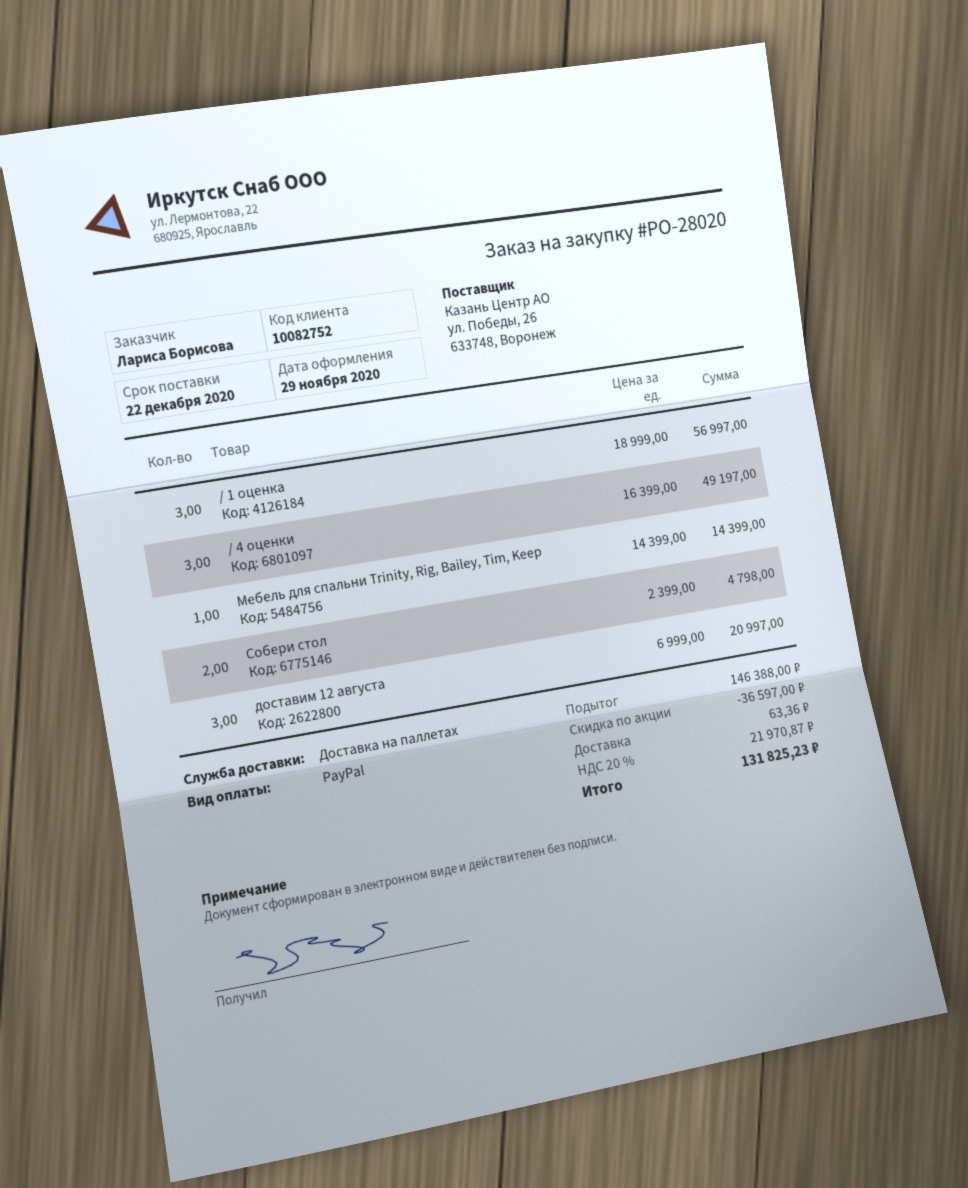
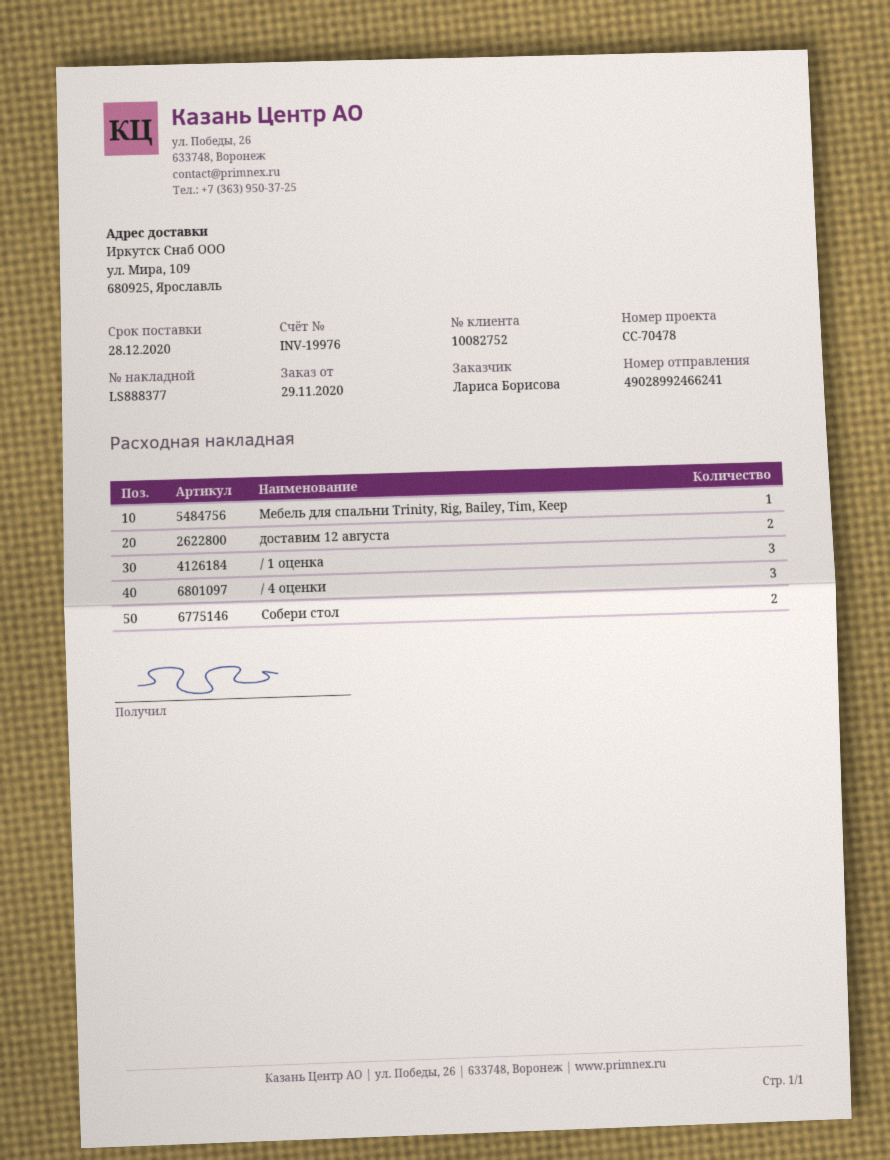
delivery date: 2020-12-22 -> 2020-12-28
доставим 12 августа: 3 -> 2

